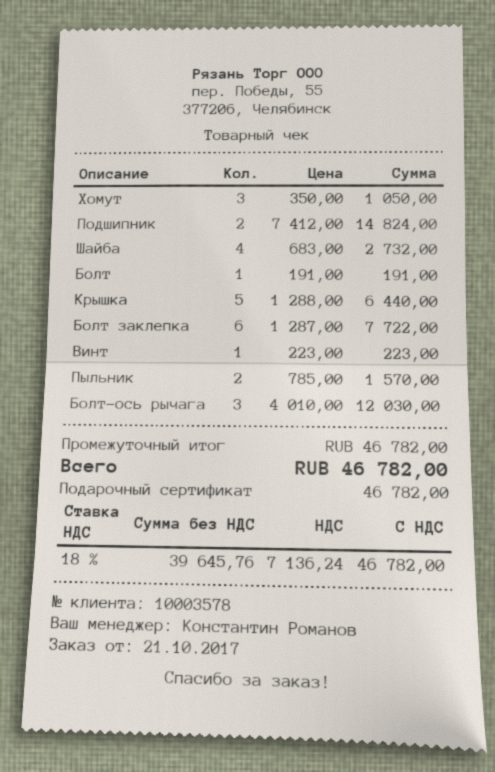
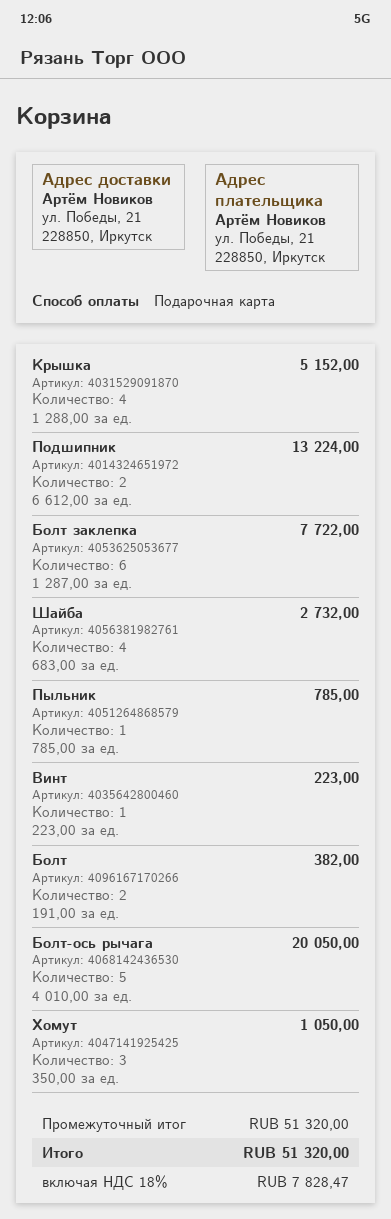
Подшипник: 2 x 7412.00 = 14824.00 -> 2 x 6612.00 = 13224.00
Болт: 1 x 191.00 = 191.00 -> 2 x 191.00 = 382.00
Крышка: 5 x 1288.00 = 6440.00 -> 4 x 1288.00 = 5152.00
Пыльник: 2 x 785.00 = 1570.00 -> 1 x 785.00 = 785.00
Болт-ось рычага: 3 x 4010.00 = 12030.00 -> 5 x 4010.00 = 20050.00
subtotal: 46782.00 -> 51320.00
tax: 18% = 7136.24 -> 18% = 7828.47
total: 46782.00 -> 51320.00

